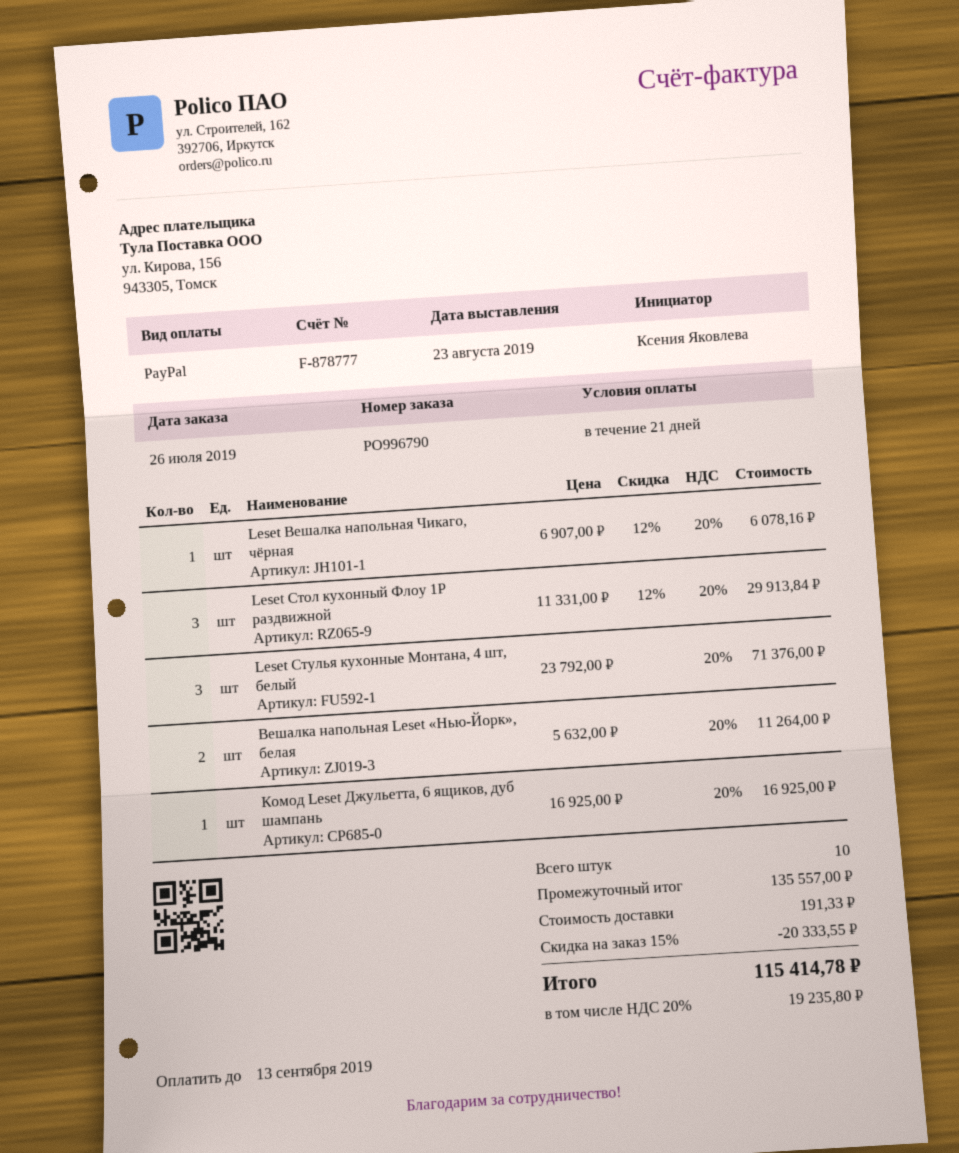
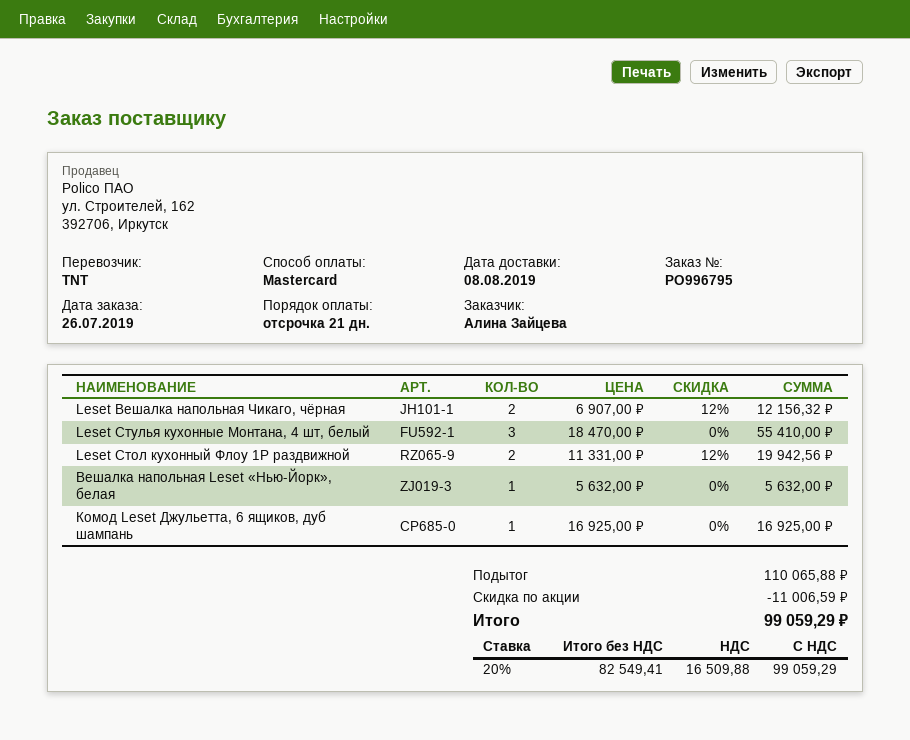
order number: PO996790 -> PO996795
ordered by: Ксения Яковлева -> Алина Зайцева
payment method: PayPal -> Mastercard
Leset Вешалка напольная Чикаго, чёрная: 1 x 6907.00 - 12% = 6078.16 -> 2 x 6907.00 - 12% = 12156.32
Leset Стол кухонный Флоу 1Р раздвижной: 3 x 11331.00 - 12% = 29913.84 -> 2 x 11331.00 - 12% = 19942.56
Leset Стулья кухонные Монтана, 4 шт, белый: 3 x 23792.00 = 71376.00 -> 3 x 18470.00 = 55410.00
Вешалка напольная Leset «Нью-Йорк», белая: 2 x 5632.00 = 11264.00 -> 1 x 5632.00 = 5632.00
subtotal: 135557.00 -> 110065.88
discount: 20333.55 -> 11006.59
shipping: 191.33 -> none
tax: 20% = 19235.80 -> 20% = 16509.88
total: 115414.78 -> 99059.29

